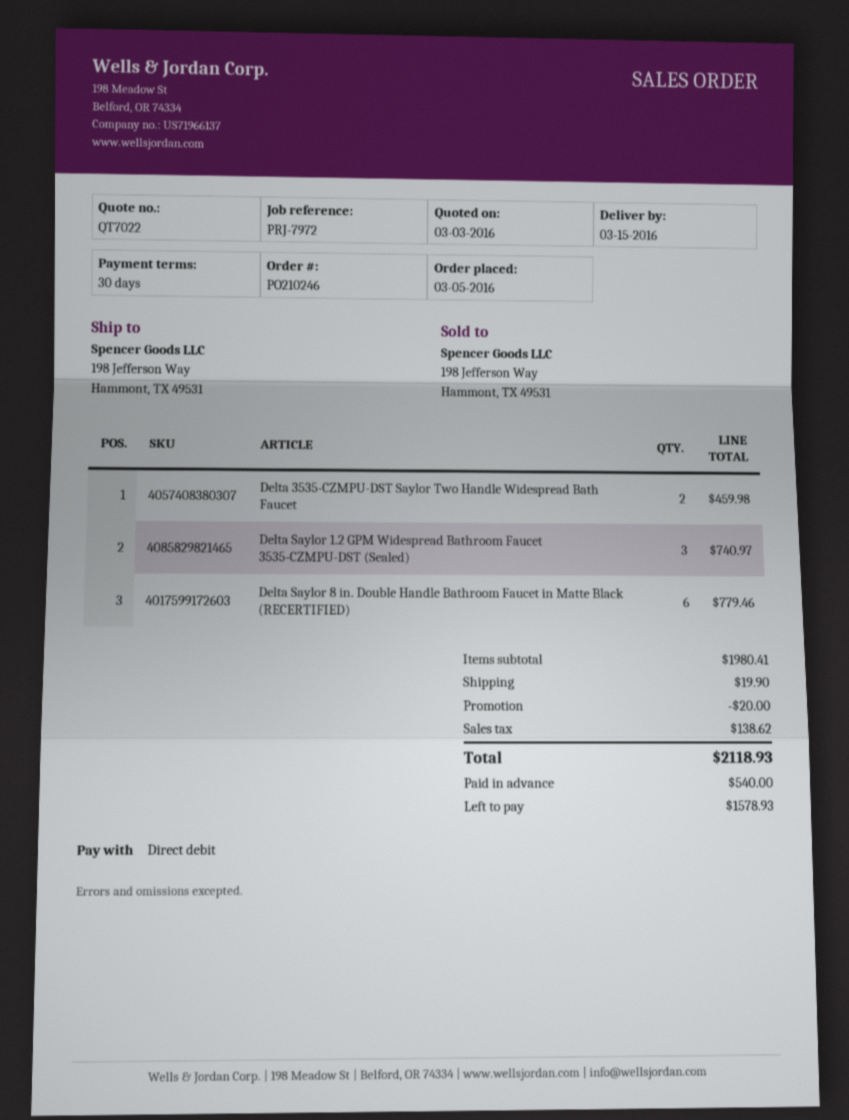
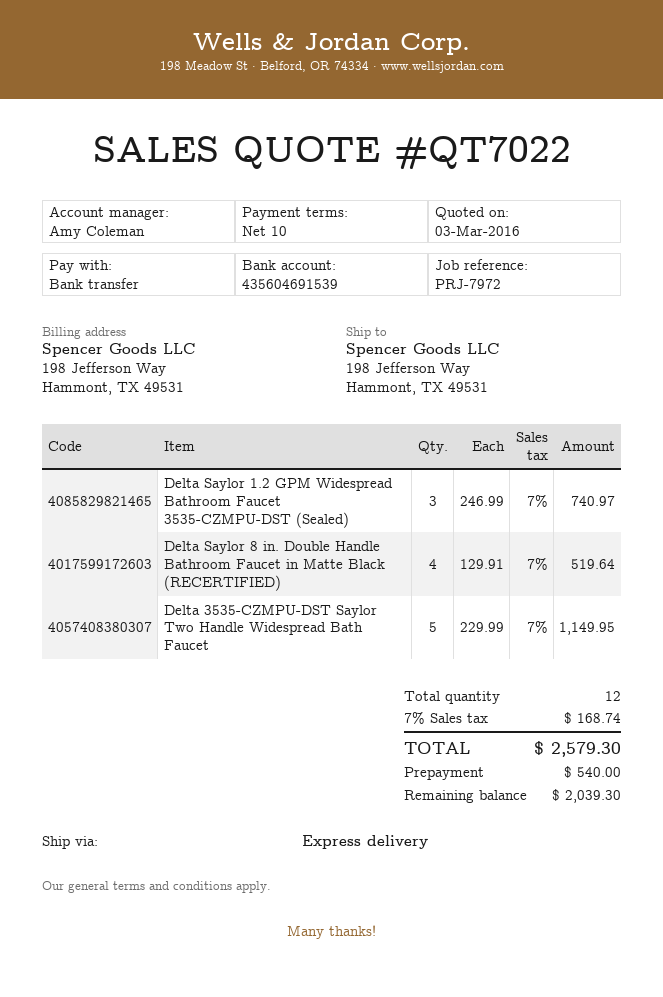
payment terms: 30 days -> 10 days
payment method: direct debit -> bank transfer
Delta 3535-CZMPU-DST Saylor Two Handle Widespread Bath Faucet: 2 for 459.98 -> 5 for 1149.95
Delta Saylor 8 in. Double Handle Bathroom Faucet in Matte Black (RECERTIFIED): 6 for 779.46 -> 4 for 519.64
discount: 20.00 -> none
shipping: 19.90 -> none
tax: 138.62 -> 168.74
total: 2118.93 -> 2579.30
balance: 1578.93 -> 2039.30

